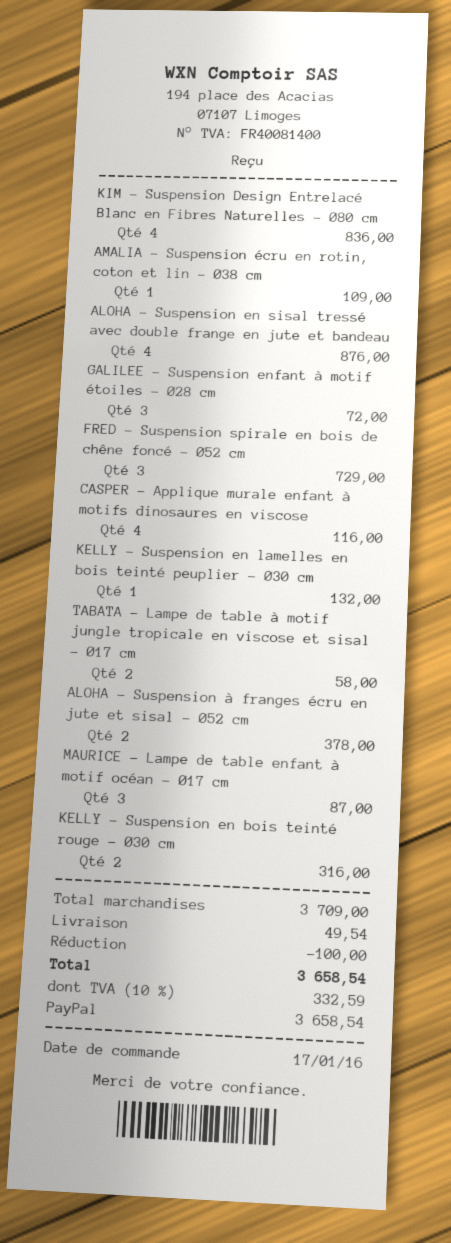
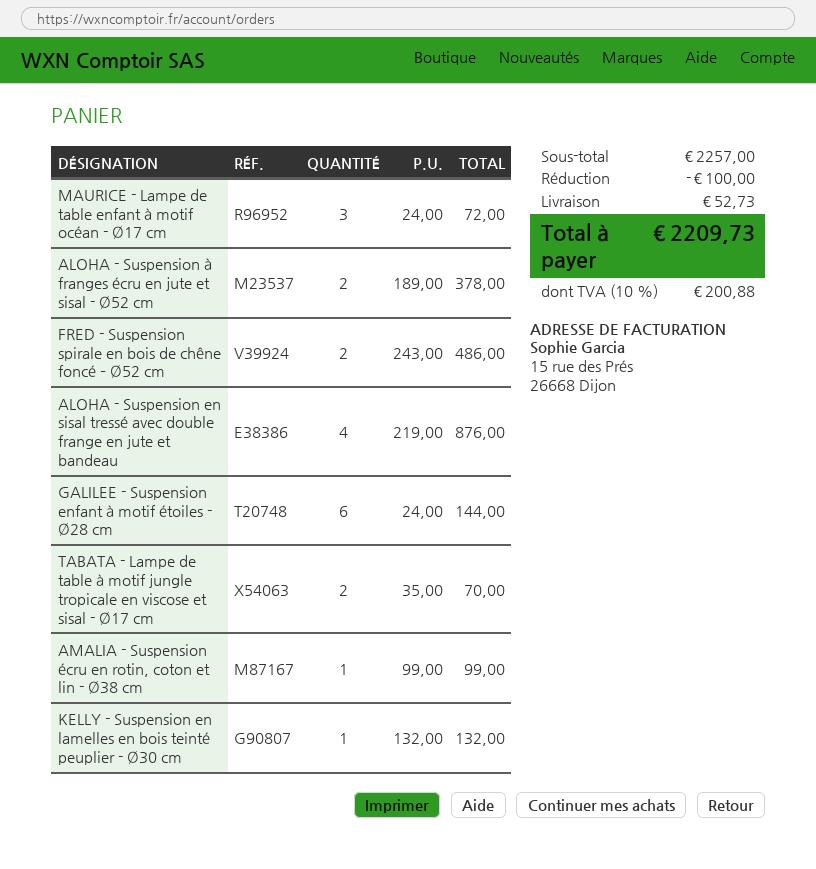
KIM - Suspension Design Entrelacé Blanc en Fibres Naturelles - Ø80 cm: 4 for 836.00 -> none
AMALIA - Suspension écru en rotin, coton et lin - Ø38 cm: 1 for 109.00 -> 1 for 99.00
GALILEE - Suspension enfant à motif étoiles - Ø28 cm: 3 for 72.00 -> 6 for 144.00
FRED - Suspension spirale en bois de chêne foncé – Ø52 cm: 3 for 729.00 -> 2 for 486.00
CASPER - Applique murale enfant à motifs dinosaures en viscose: 4 for 116.00 -> none
TABATA - Lampe de table à motif jungle tropicale en viscose et sisal - Ø17 cm: 2 for 58.00 -> 2 for 70.00
MAURICE - Lampe de table enfant à motif océan - Ø17 cm: 3 for 87.00 -> 3 for 72.00
KELLY - Suspension en bois teinté rouge - Ø30 cm: 2 for 316.00 -> none
subtotal: 3709.00 -> 2257.00
shipping: 49.54 -> 52.73
tax: 10% = 332.59 -> 10% = 200.88
total: 3658.54 -> 2209.73

